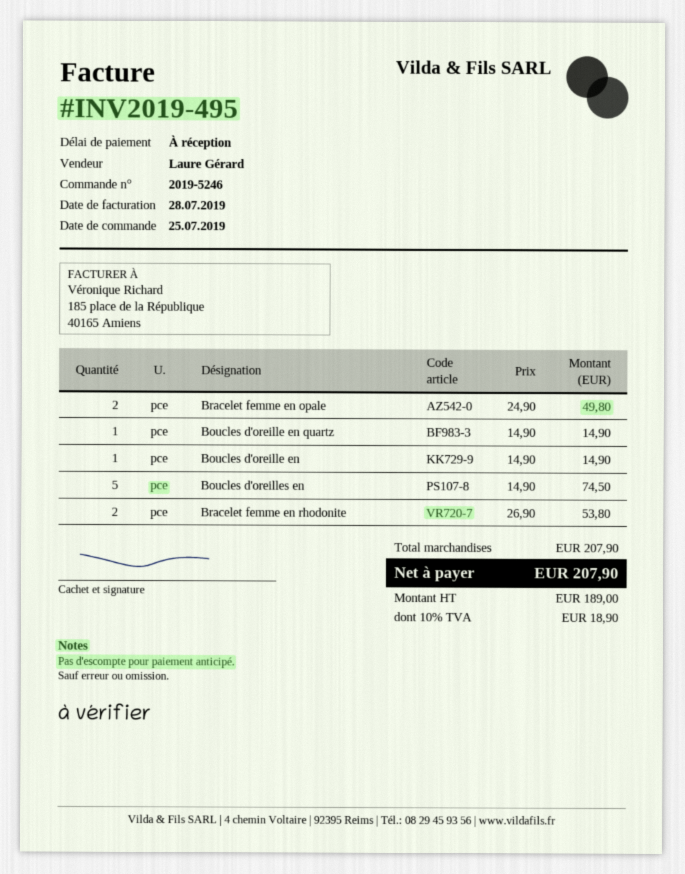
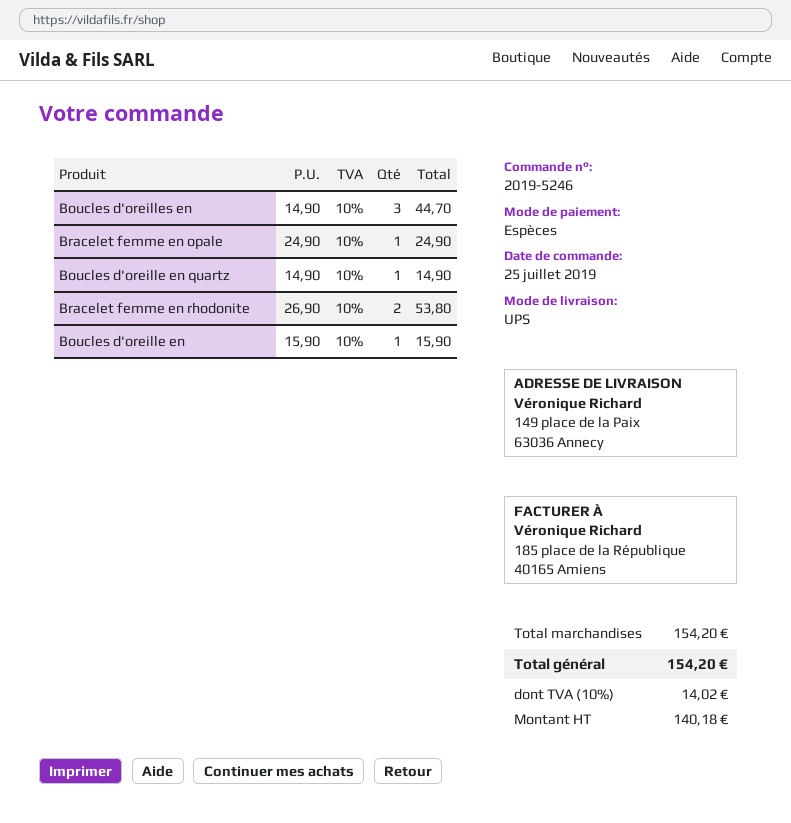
Bracelet femme en opale: 2 x 24.90 = 49.80 -> 1 x 24.90 = 24.90
Boucles d'oreille en: 1 x 14.90 = 14.90 -> 1 x 15.90 = 15.90
Boucles d'oreilles en: 5 x 14.90 = 74.50 -> 3 x 14.90 = 44.70
subtotal: 207.90 -> 154.20
net: 189.00 -> 140.18
tax: 10% = 18.90 -> 10% = 14.02
total: 207.90 -> 154.20

